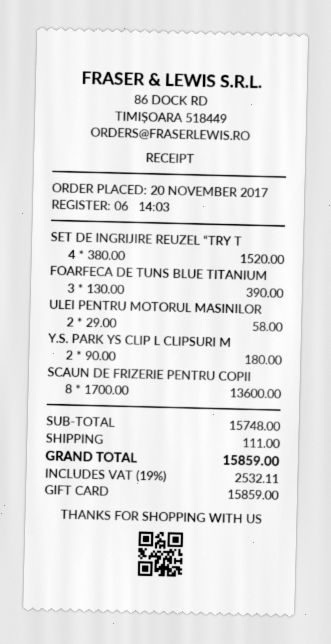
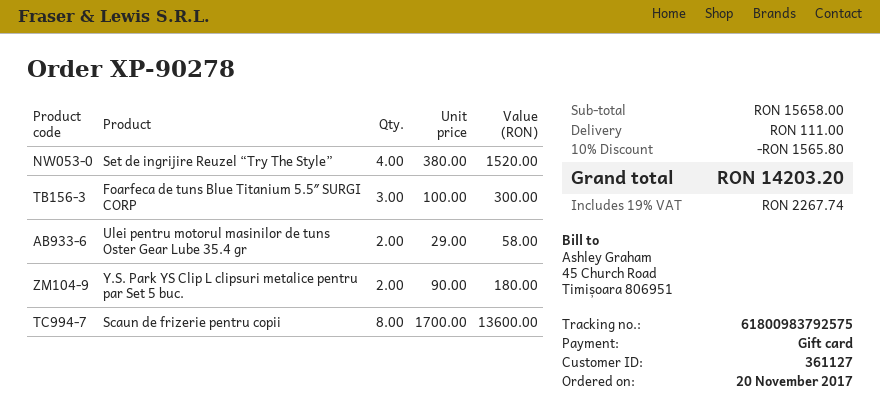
FOARFECA DE TUNS BLUE TITANIUM: 3 x 130.00 = 390.00 -> 3 x 100.00 = 300.00
subtotal: 15748.00 -> 15658.00
discount: none -> 10% = 1565.80
tax: 19% = 2532.11 -> 19% = 2267.74
total: 15859.00 -> 14203.20

